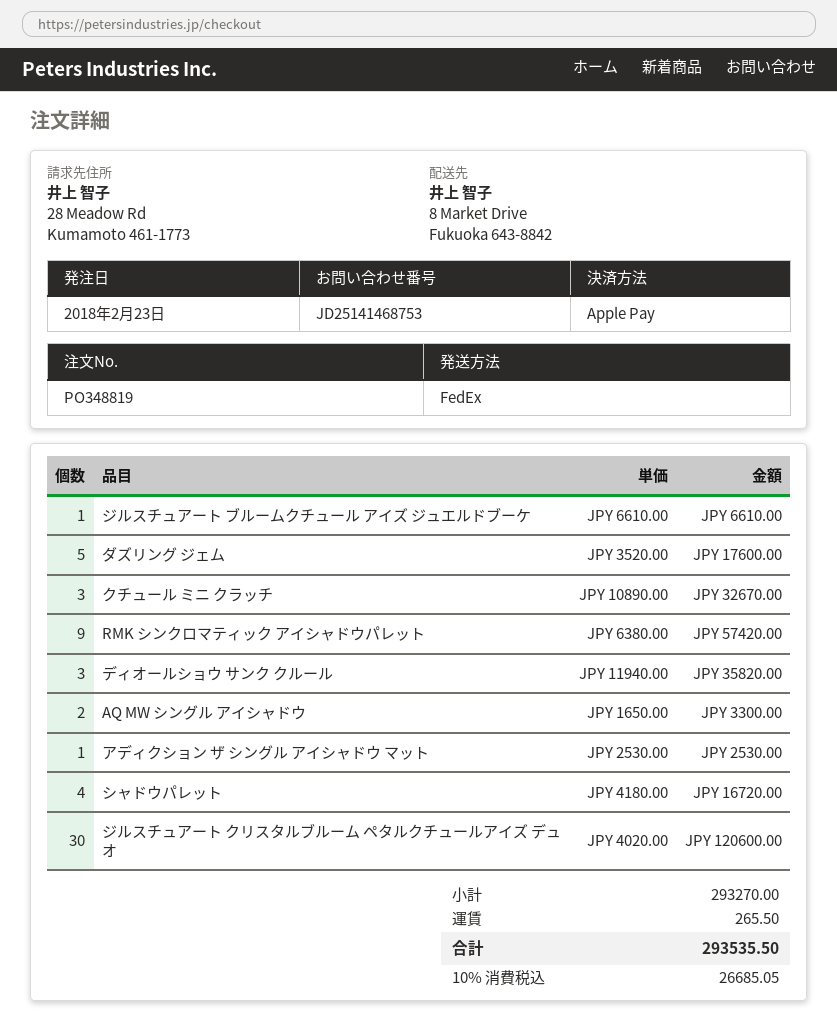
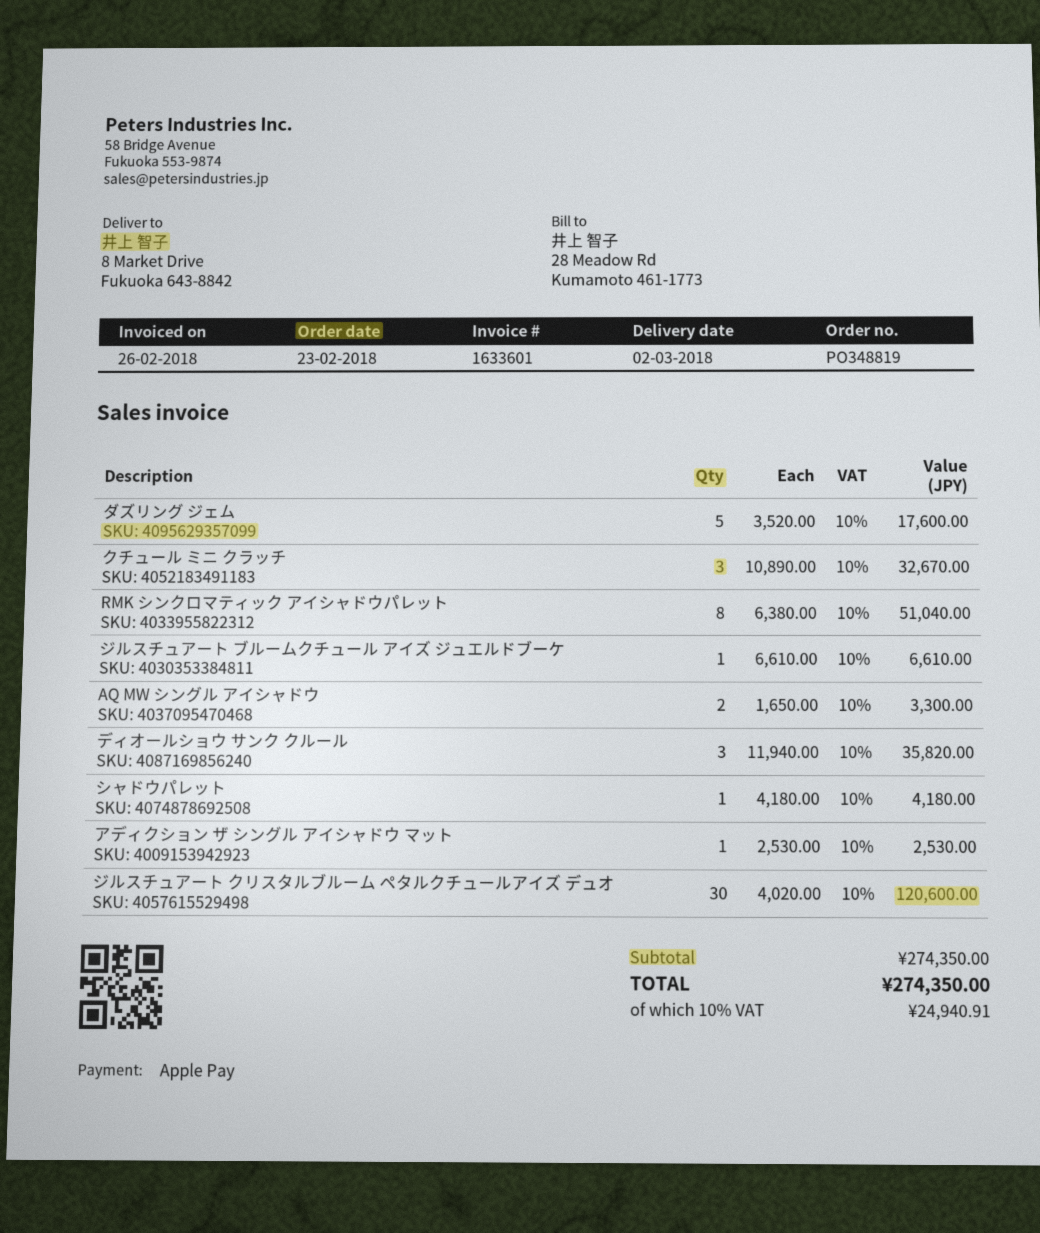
RMK シンクロマティック アイシャドウパレット: 9 x 6380.00 = 57420.00 -> 8 x 6380.00 = 51040.00
シャドウパレット: 4 x 4180.00 = 16720.00 -> 1 x 4180.00 = 4180.00
subtotal: 293270.00 -> 274350.00
shipping: 265.50 -> none
tax: 10% = 26685.05 -> 10% = 24940.91
total: 293535.50 -> 274350.00

